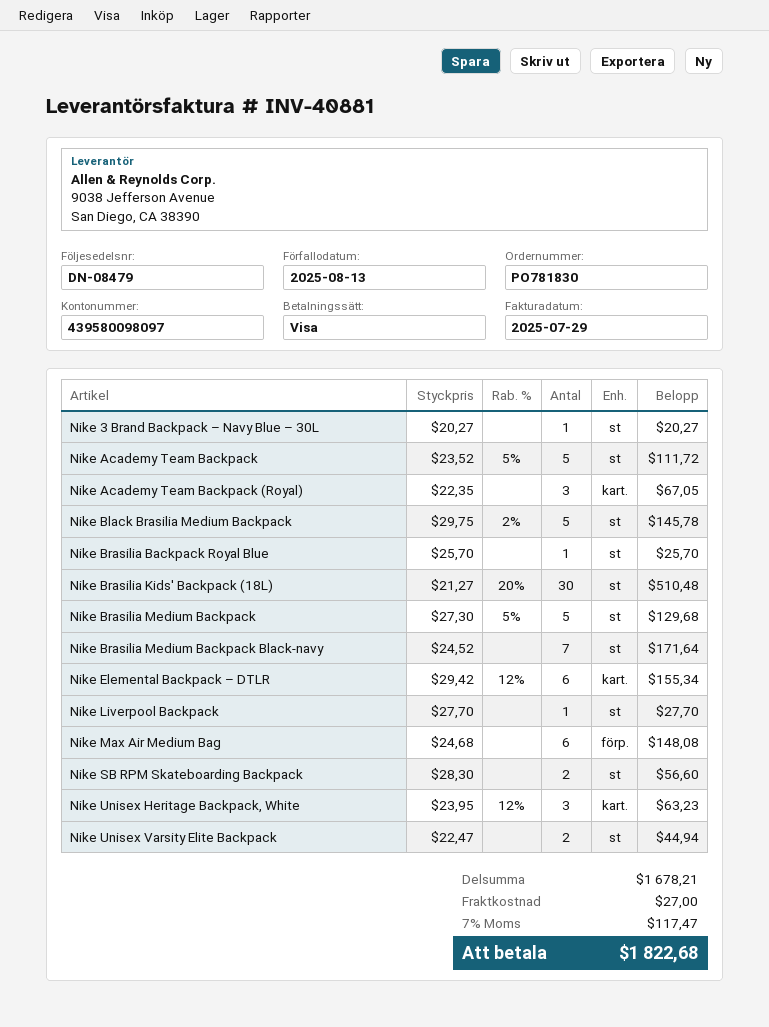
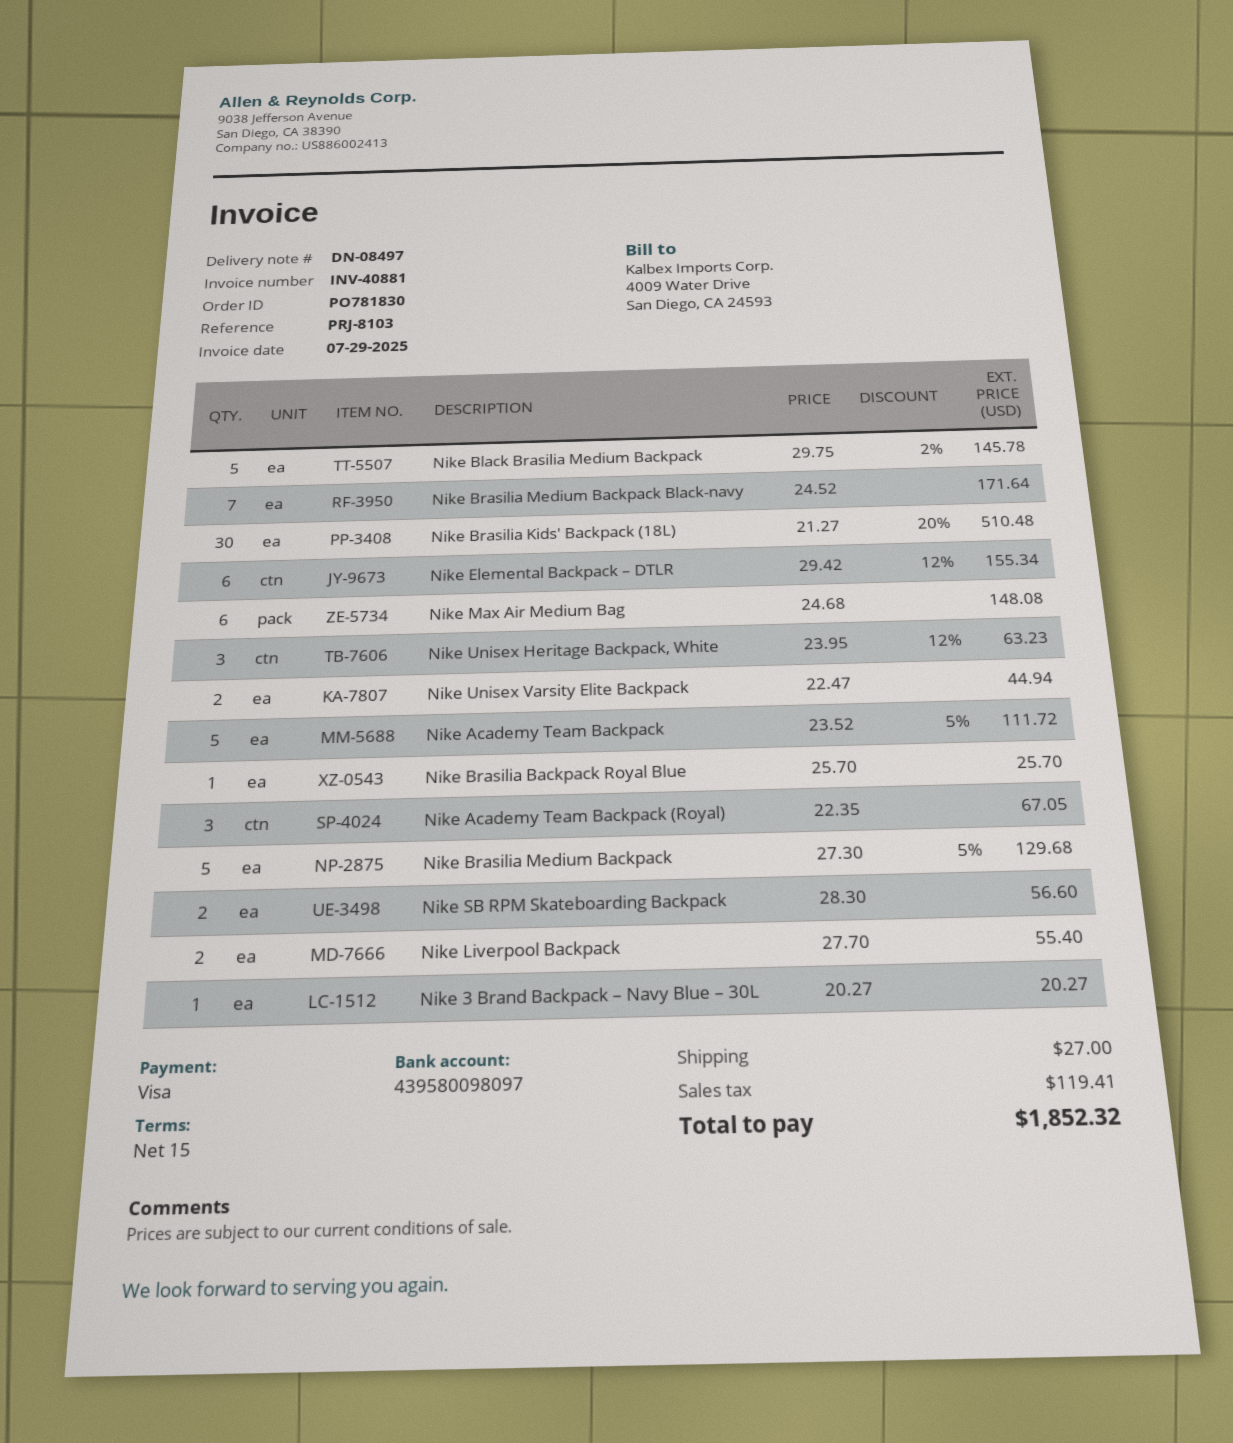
delivery note number: DN-08479 -> DN-08497
Nike Liverpool Backpack: 1 x 27.70 = 27.70 -> 2 x 27.70 = 55.40
tax: 117.47 -> 119.41
total: 1822.68 -> 1852.32

